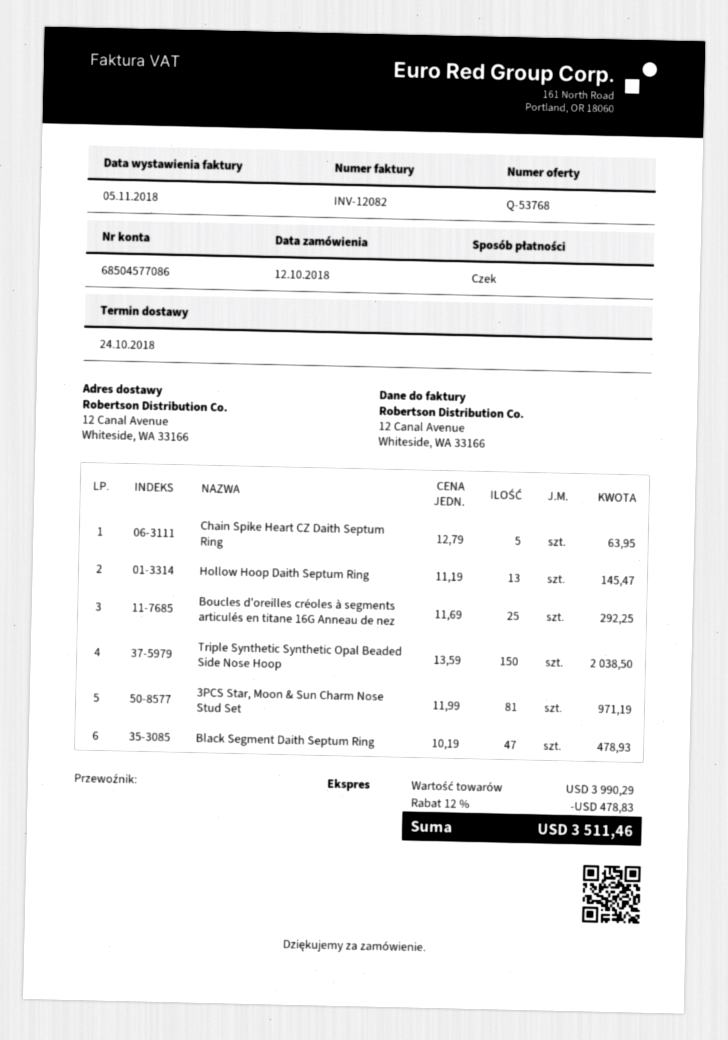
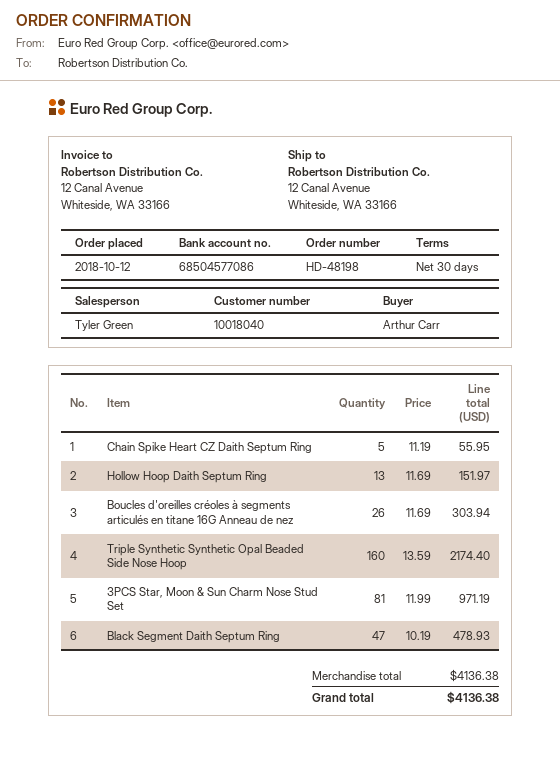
Chain Spike Heart CZ Daith Septum Ring: 5 x 12.79 = 63.95 -> 5 x 11.19 = 55.95
Hollow Hoop Daith Septum Ring: 13 x 11.19 = 145.47 -> 13 x 11.69 = 151.97
Boucles d'oreilles créoles à segments articulés en titane 16G Anneau de nez: 25 x 11.69 = 292.25 -> 26 x 11.69 = 303.94
Triple Synthetic Synthetic Opal Beaded Side Nose Hoop: 150 x 13.59 = 2038.50 -> 160 x 13.59 = 2174.40
subtotal: 3990.29 -> 4136.38
discount: 12% = 478.83 -> none
total: 3511.46 -> 4136.38

